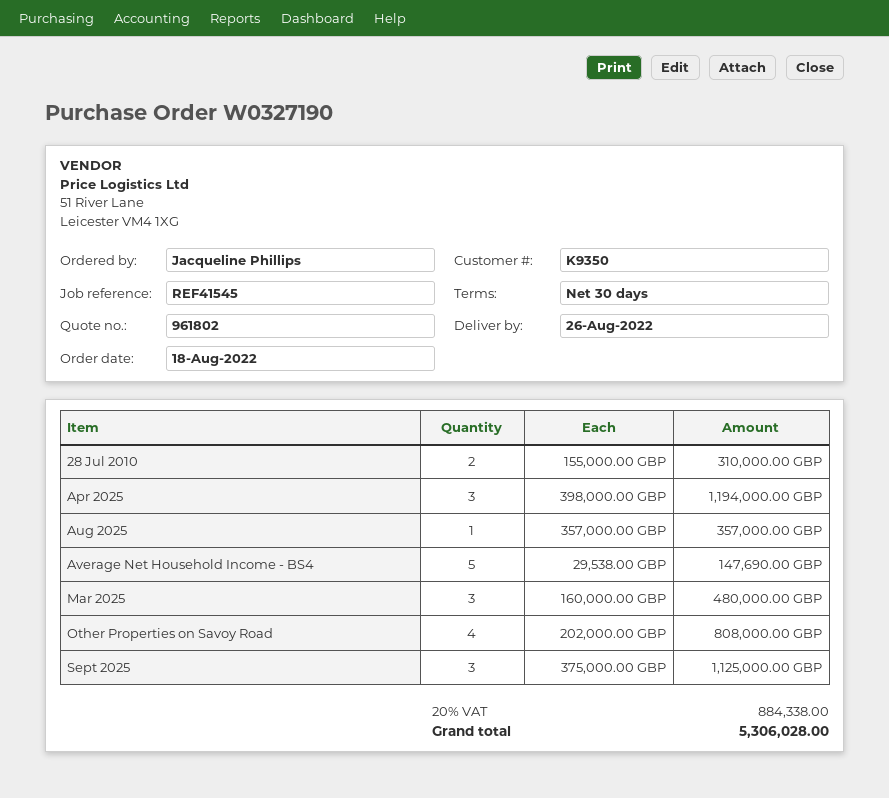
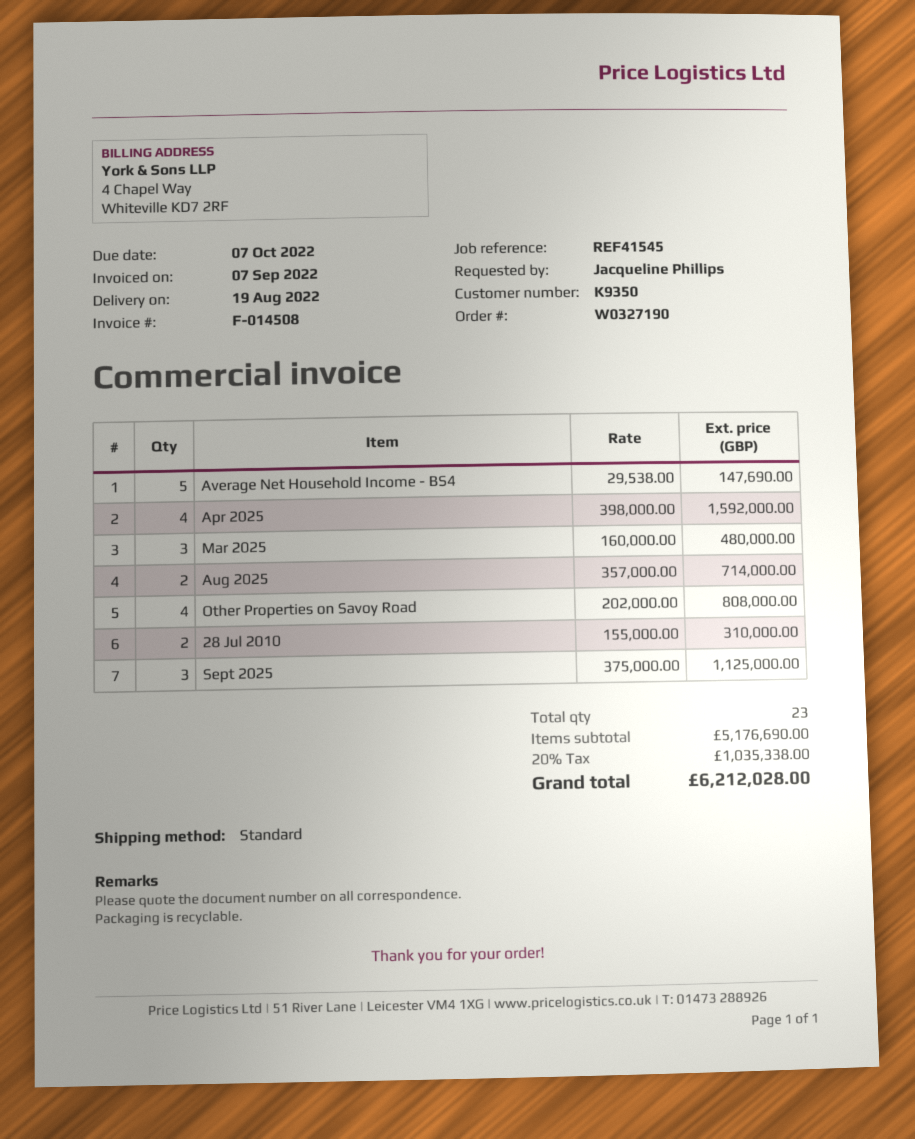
delivery date: 2022-08-26 -> 2022-08-19
Apr 2025: 3 x 398000.00 = 1194000.00 -> 4 x 398000.00 = 1592000.00
Aug 2025: 1 x 357000.00 = 357000.00 -> 2 x 357000.00 = 714000.00
tax: 20% = 884338.00 -> 20% = 1035338.00
total: 5306028.00 -> 6212028.00

